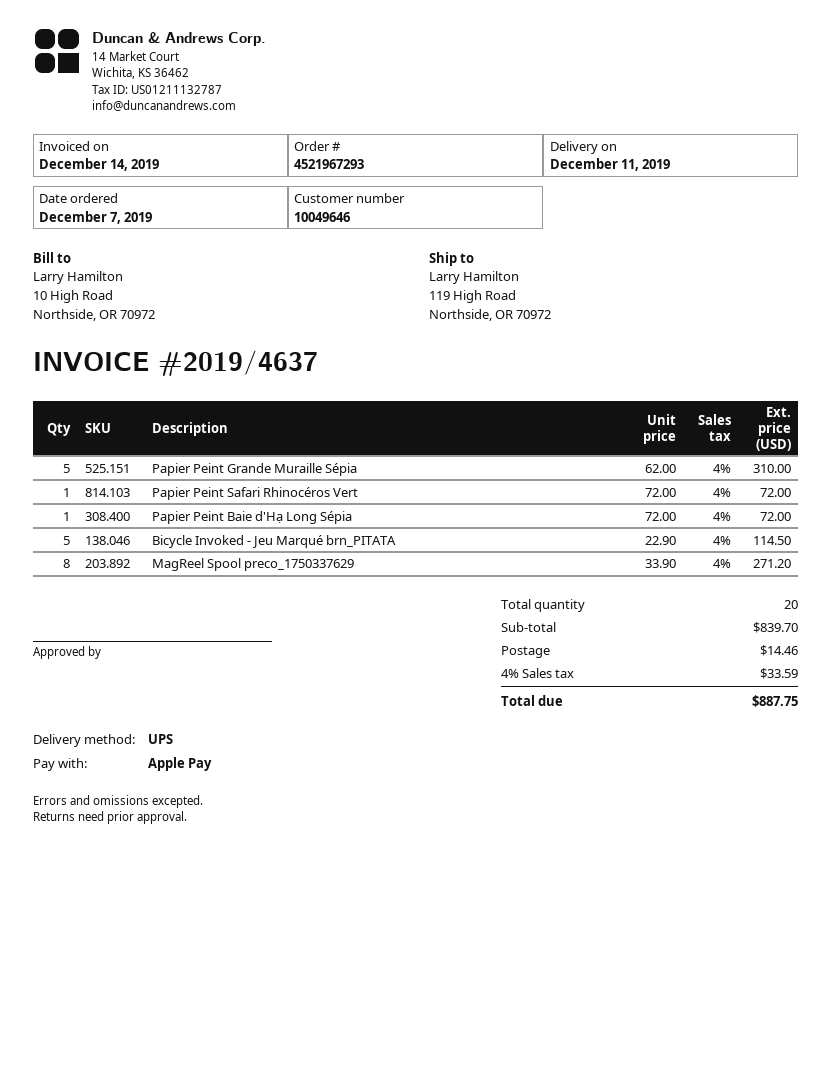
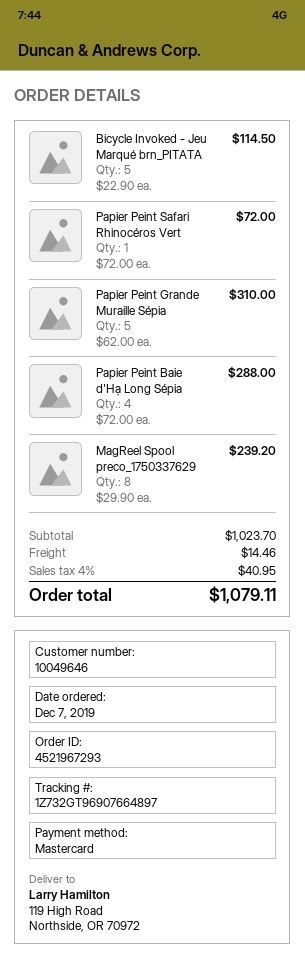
payment method: Apple Pay -> Mastercard
Papier Peint Baie d'Hạ Long Sépia: 1 x 72.00 = 72.00 -> 4 x 72.00 = 288.00
MagReel Spool preco_1750337629: 8 x 33.90 = 271.20 -> 8 x 29.90 = 239.20
subtotal: 839.70 -> 1023.70
tax: 4% = 33.59 -> 4% = 40.95
total: 887.75 -> 1079.11

